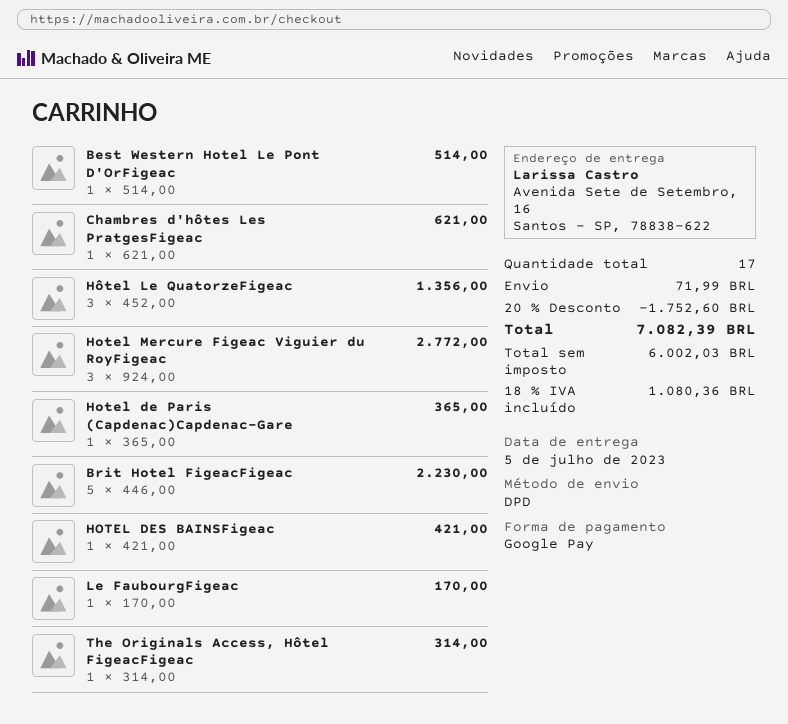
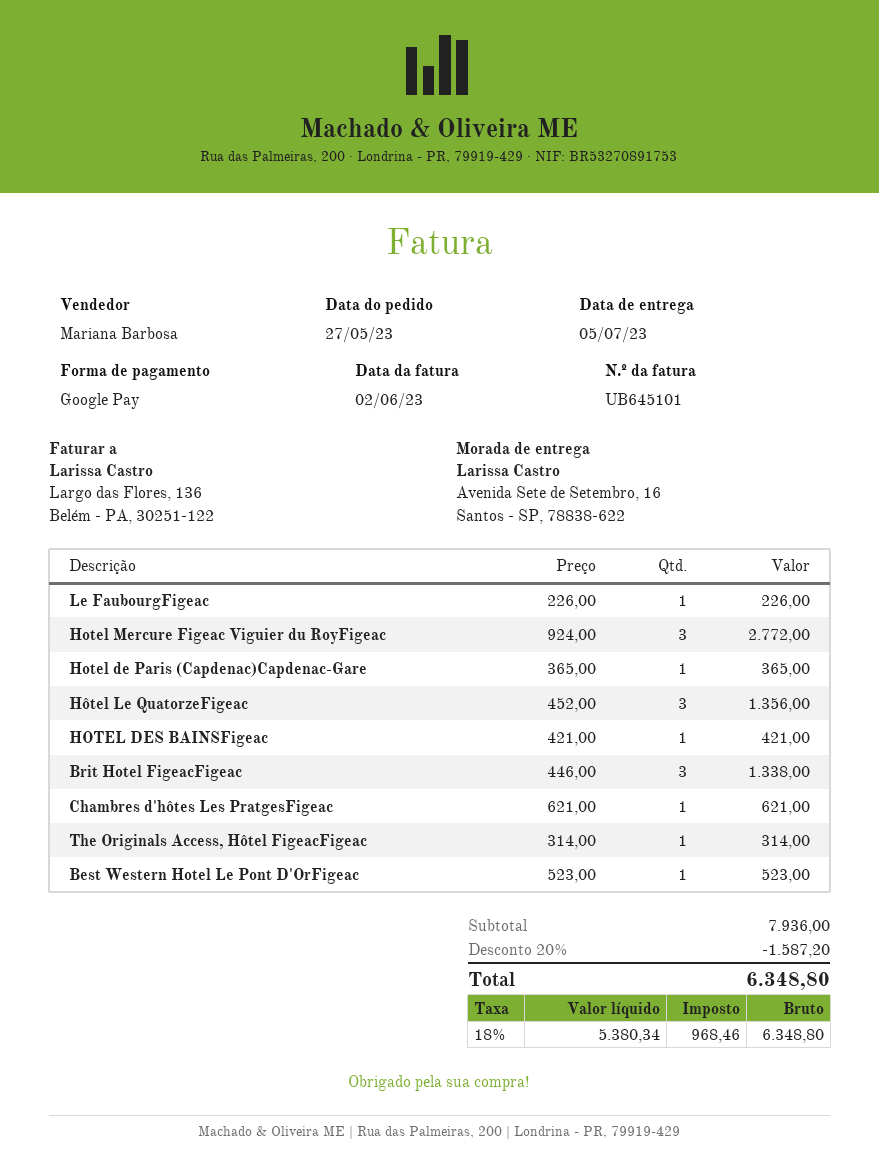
Best Western Hotel Le Pont D'OrFigeac: 1 x 514.00 = 514.00 -> 1 x 523.00 = 523.00
Brit Hotel FigeacFigeac: 5 x 446.00 = 2230.00 -> 3 x 446.00 = 1338.00
Le FaubourgFigeac: 1 x 170.00 = 170.00 -> 1 x 226.00 = 226.00
discount: 20% = 1752.60 -> 20% = 1587.20
shipping: 71.99 -> none
net: 6002.03 -> 5380.34
tax: 18% = 1080.36 -> 18% = 968.46
total: 7082.39 -> 6348.80

